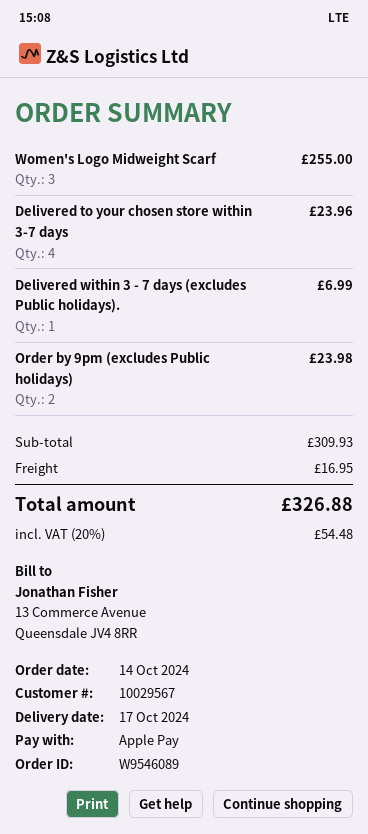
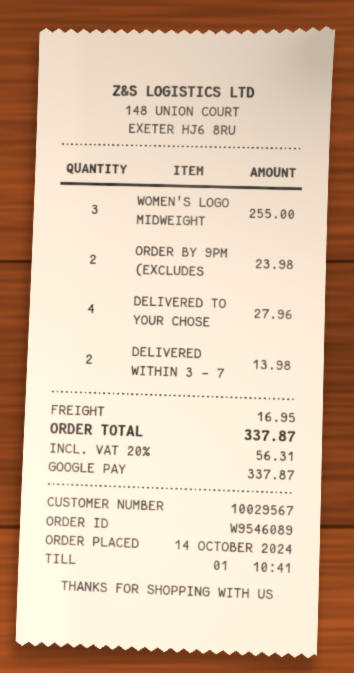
payment method: Apple Pay -> Google Pay
Delivered to your chosen store within 3-7 days: 4 for 23.96 -> 4 for 27.96
Delivered within 3 - 7 days (excludes Public holidays).: 1 for 6.99 -> 2 for 13.98
tax: 20% = 54.48 -> 20% = 56.31
total: 326.88 -> 337.87

